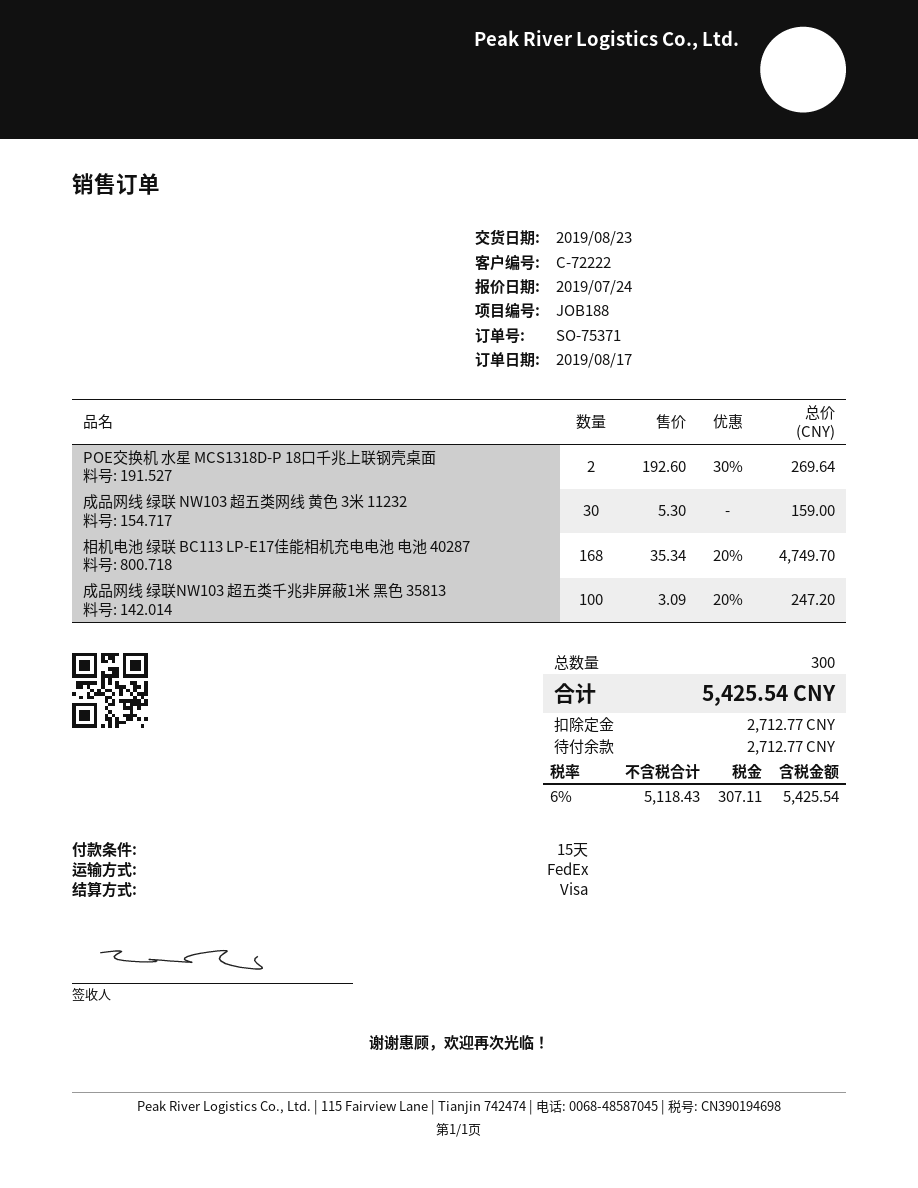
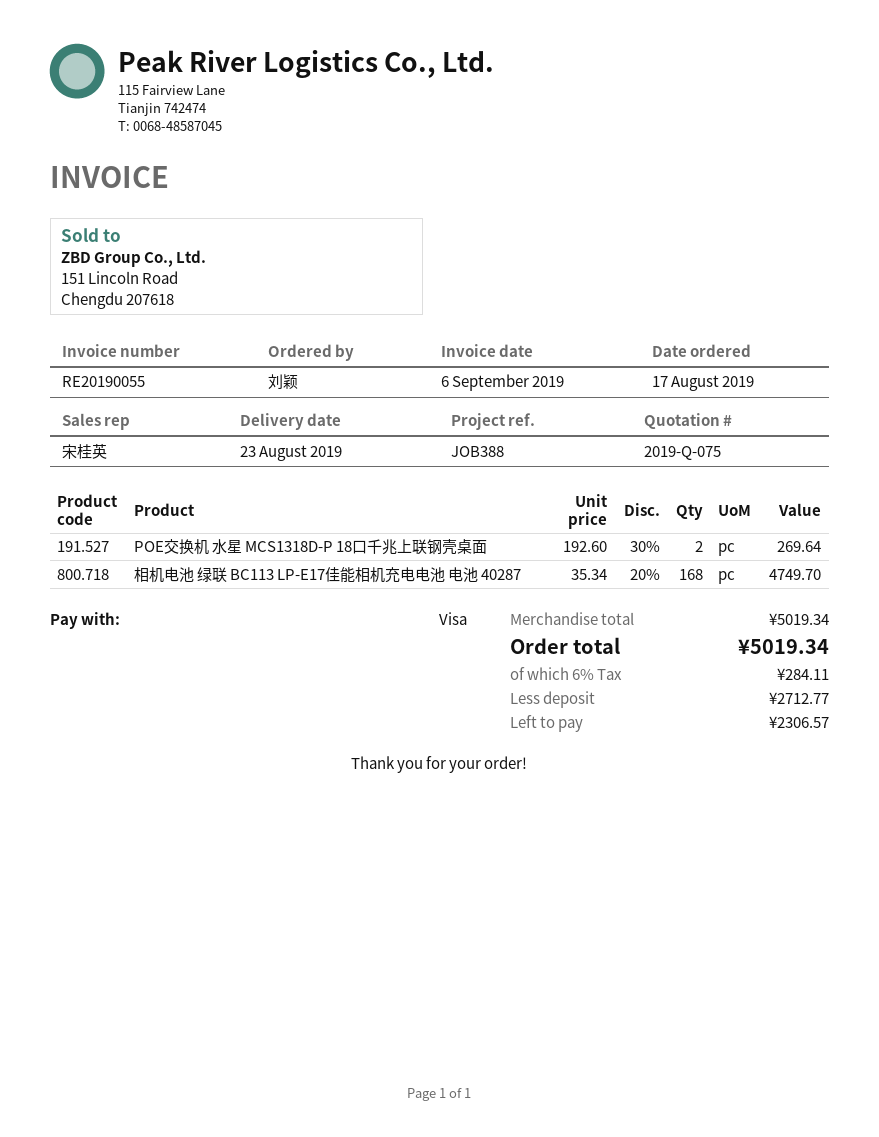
reference: JOB188 -> JOB388
成品网线 绿联 NW103 超五类网线 黄色 3米 11232: 30 x 5.30 = 159.00 -> none
成品网线 绿联NW103 超五类千兆非屏蔽1米 黑色 35813: 100 x 3.09 - 20% = 247.20 -> none
tax: 6% = 307.11 -> 6% = 284.11
total: 5425.54 -> 5019.34
balance: 2712.77 -> 2306.57

